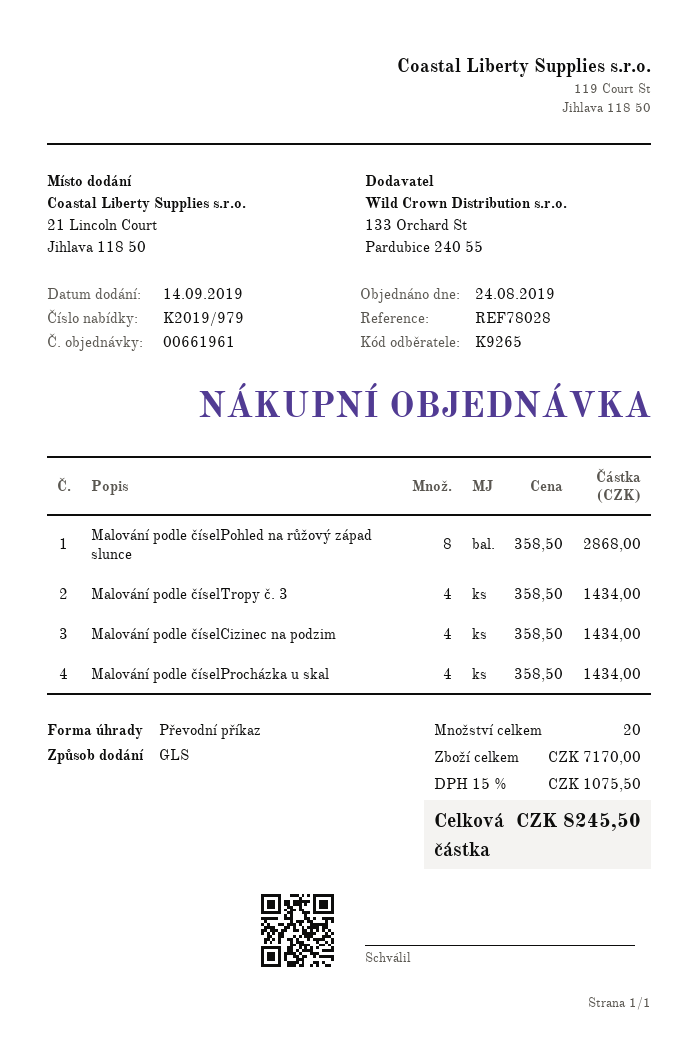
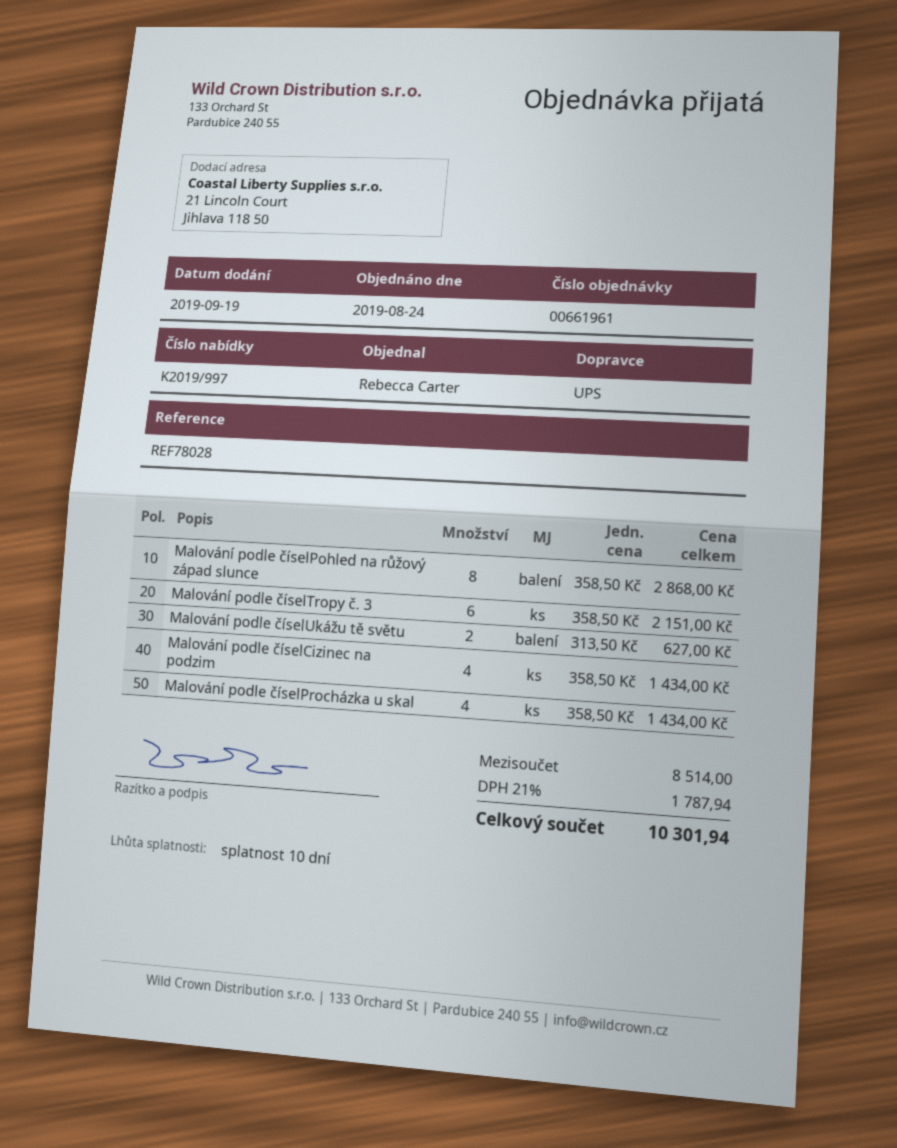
quote number: K2019/979 -> K2019/997
delivery date: 2019-09-14 -> 2019-09-19
shipping method: GLS -> UPS
Malování podle číselTropy č. 3: 4 x 358.50 = 1434.00 -> 6 x 358.50 = 2151.00
Malování podle číselUkážu tě světu: none -> 2 x 313.50 = 627.00
subtotal: 7170.00 -> 8514.00
tax: 15% = 1075.50 -> 21% = 1787.94
total: 8245.50 -> 10301.94

